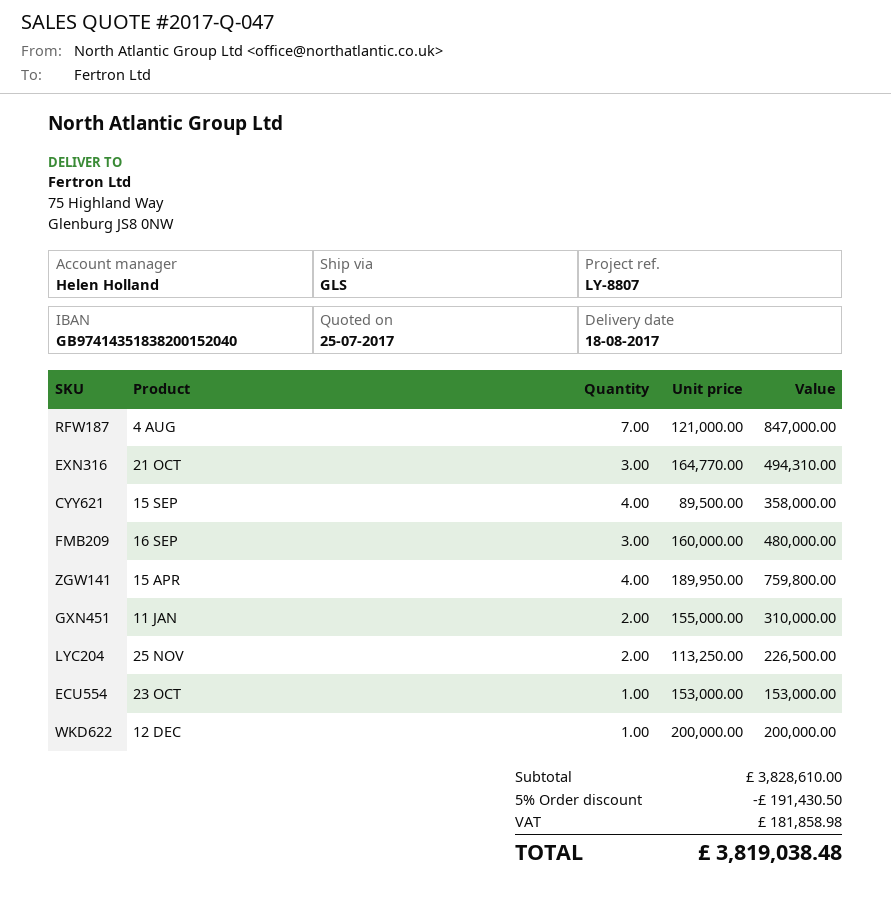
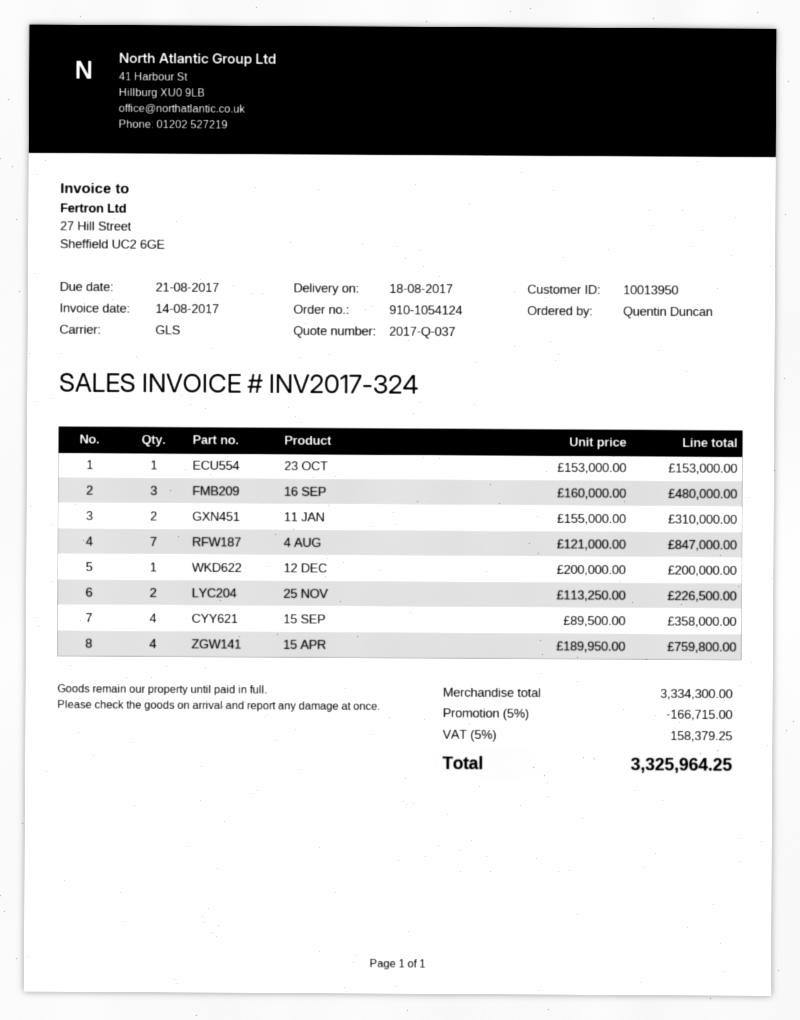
quote number: 2017-Q-047 -> 2017-Q-037
21 OCT: 3 x 164770.00 = 494310.00 -> none
subtotal: 3828610.00 -> 3334300.00
discount: 5% = 191430.50 -> 5% = 166715.00
tax: 181858.98 -> 158379.25
total: 3819038.48 -> 3325964.25

